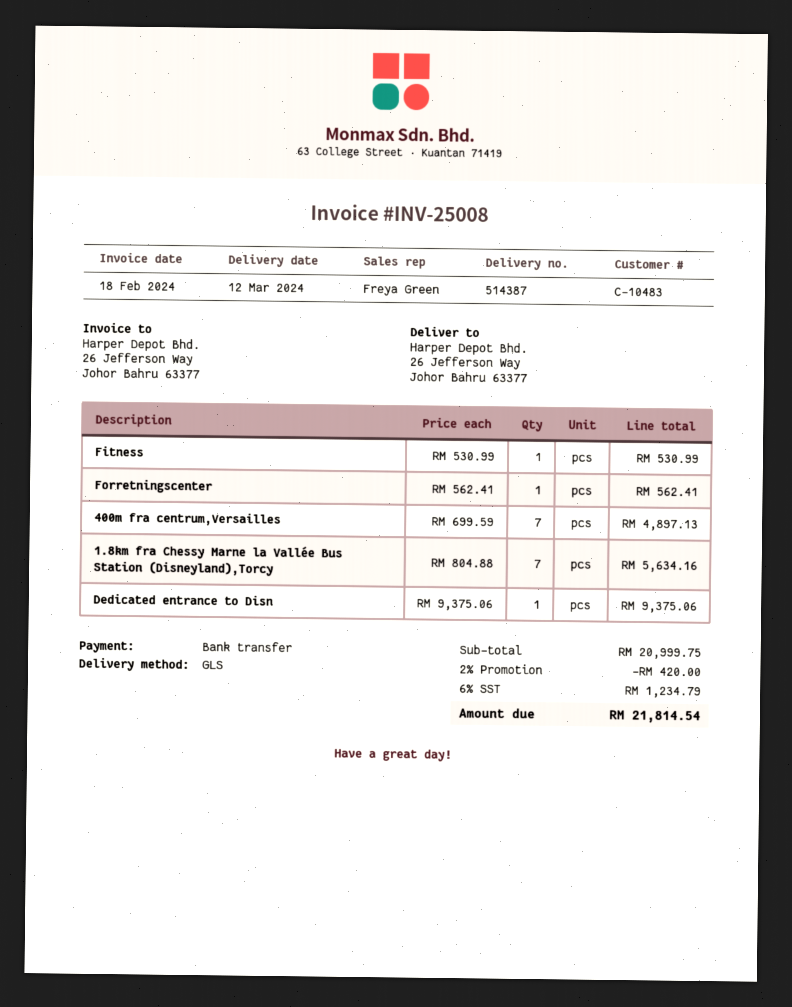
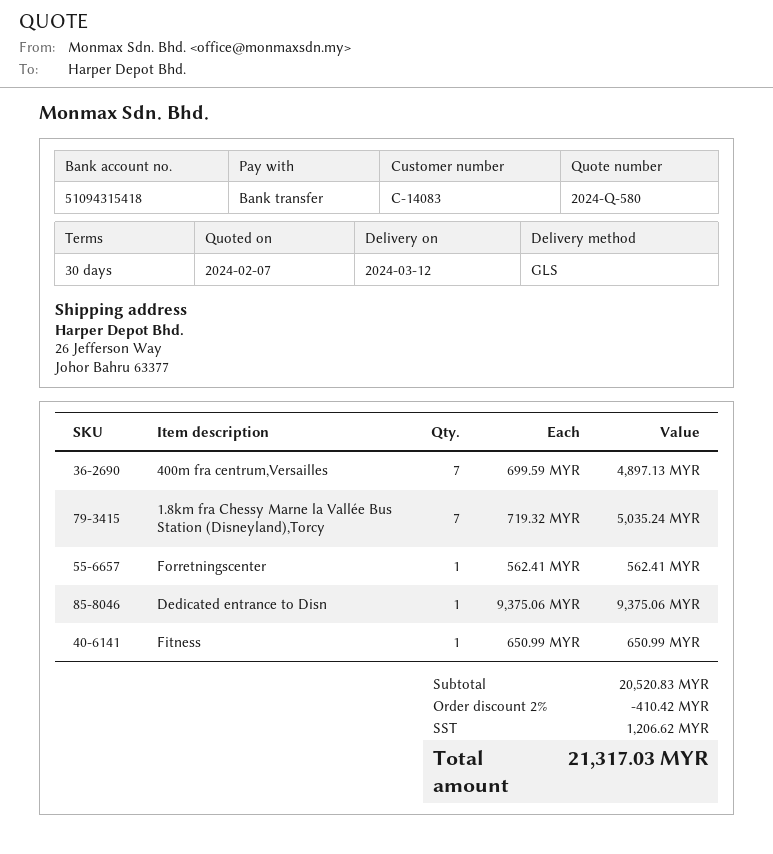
customer number: C-10483 -> C-14083
Fitness: 1 x 530.99 = 530.99 -> 1 x 650.99 = 650.99
1.8km fra Chessy Marne la Vallée Bus Station (Disneyland),Torcy: 7 x 804.88 = 5634.16 -> 7 x 719.32 = 5035.24
subtotal: 20999.75 -> 20520.83
discount: 2% = 420.00 -> 2% = 410.42
tax: 1234.79 -> 1206.62
total: 21814.54 -> 21317.03

